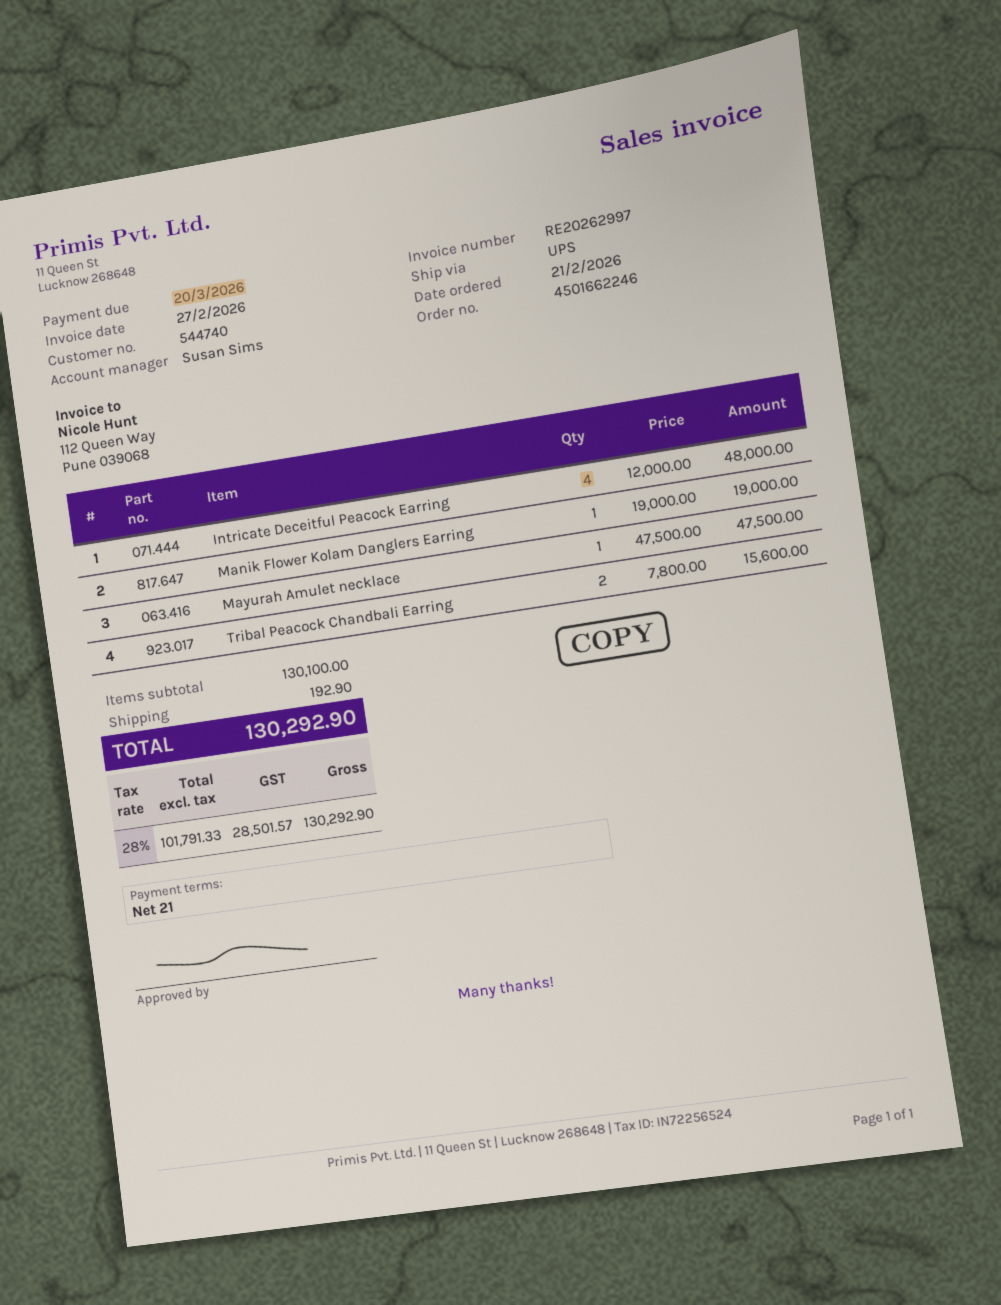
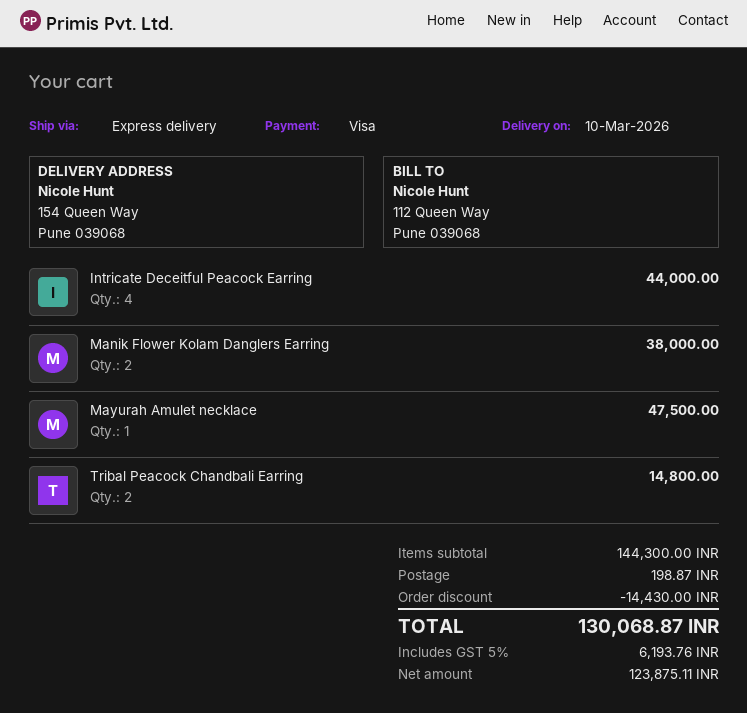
shipping method: UPS -> express
Intricate Deceitful Peacock Earring: 4 for 48000.00 -> 4 for 44000.00
Manik Flower Kolam Danglers Earring: 1 for 19000.00 -> 2 for 38000.00
Tribal Peacock Chandbali Earring: 2 for 15600.00 -> 2 for 14800.00
subtotal: 130100.00 -> 144300.00
discount: none -> 14430.00
shipping: 192.90 -> 198.87
net: 101791.33 -> 123875.11
tax: 28% = 28501.57 -> 5% = 6193.76
total: 130292.90 -> 130068.87

